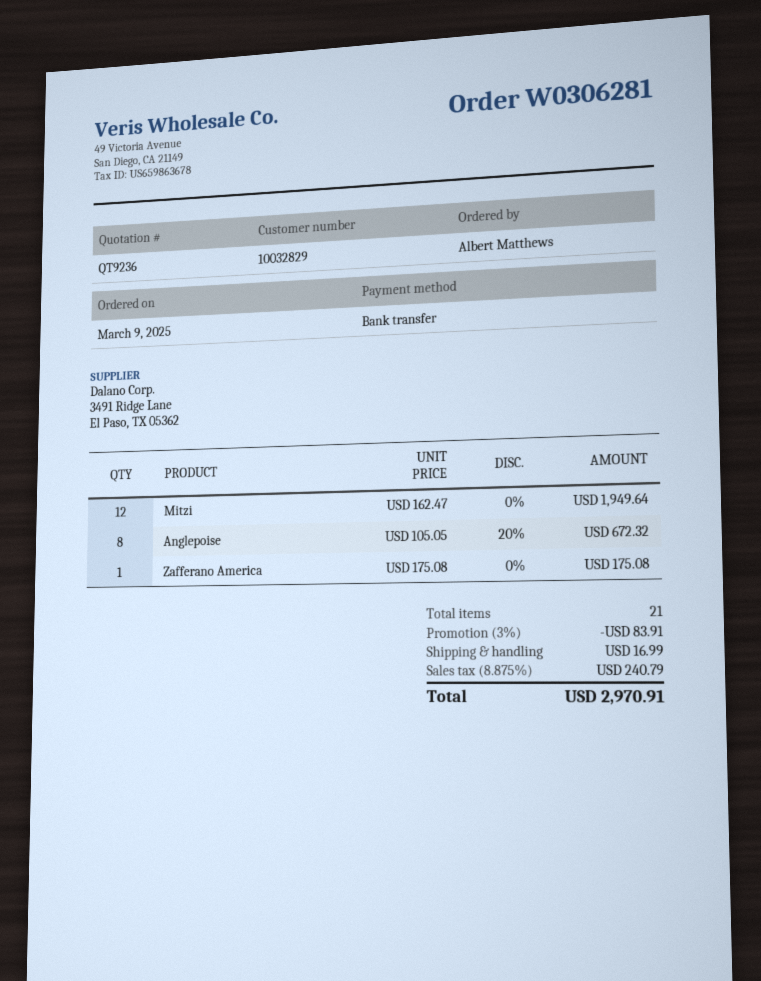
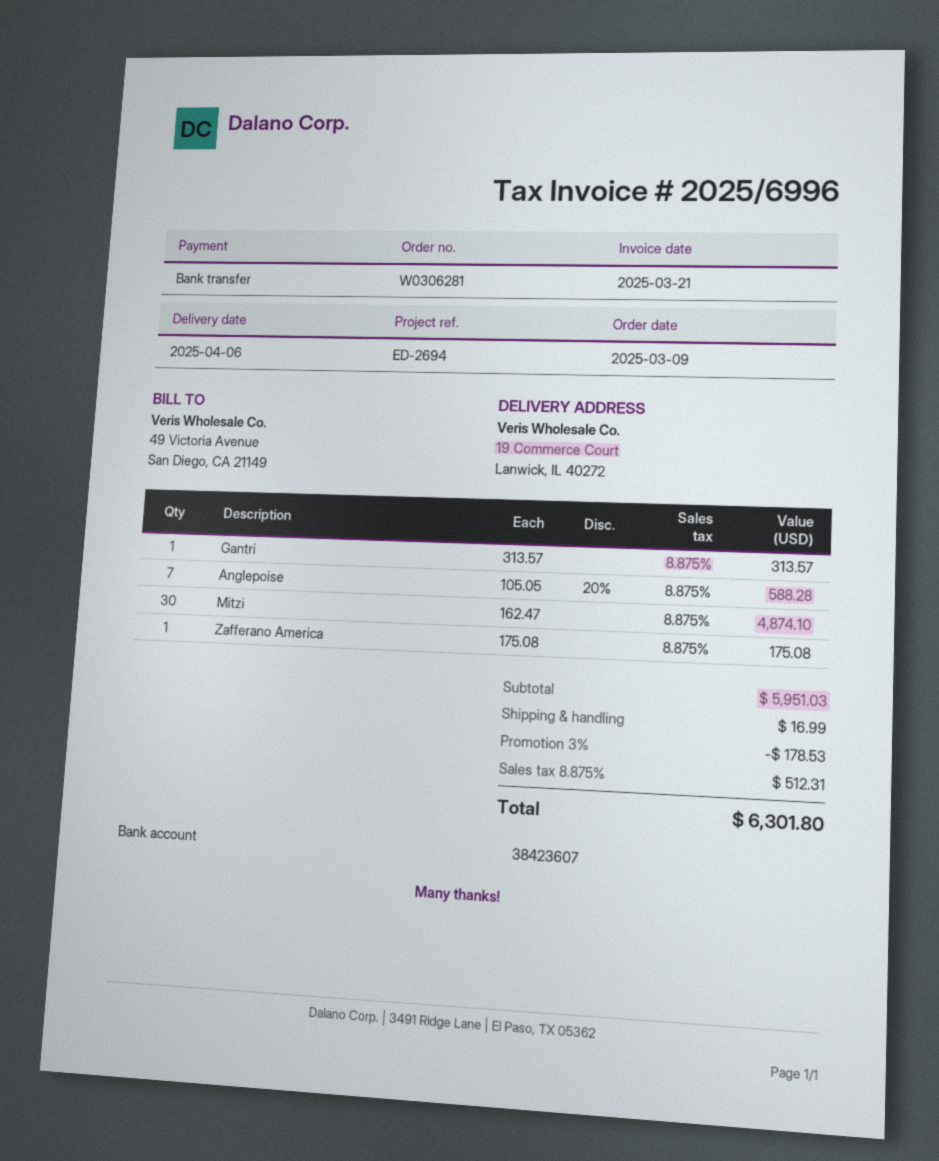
Mitzi: 12 x 162.47 = 1949.64 -> 30 x 162.47 = 4874.10
Anglepoise: 8 x 105.05 - 20% = 672.32 -> 7 x 105.05 - 20% = 588.28
Gantri: none -> 1 x 313.57 = 313.57
discount: 3% = 83.91 -> 3% = 178.53
tax: 8.875% = 240.79 -> 8.875% = 512.31
total: 2970.91 -> 6301.80

